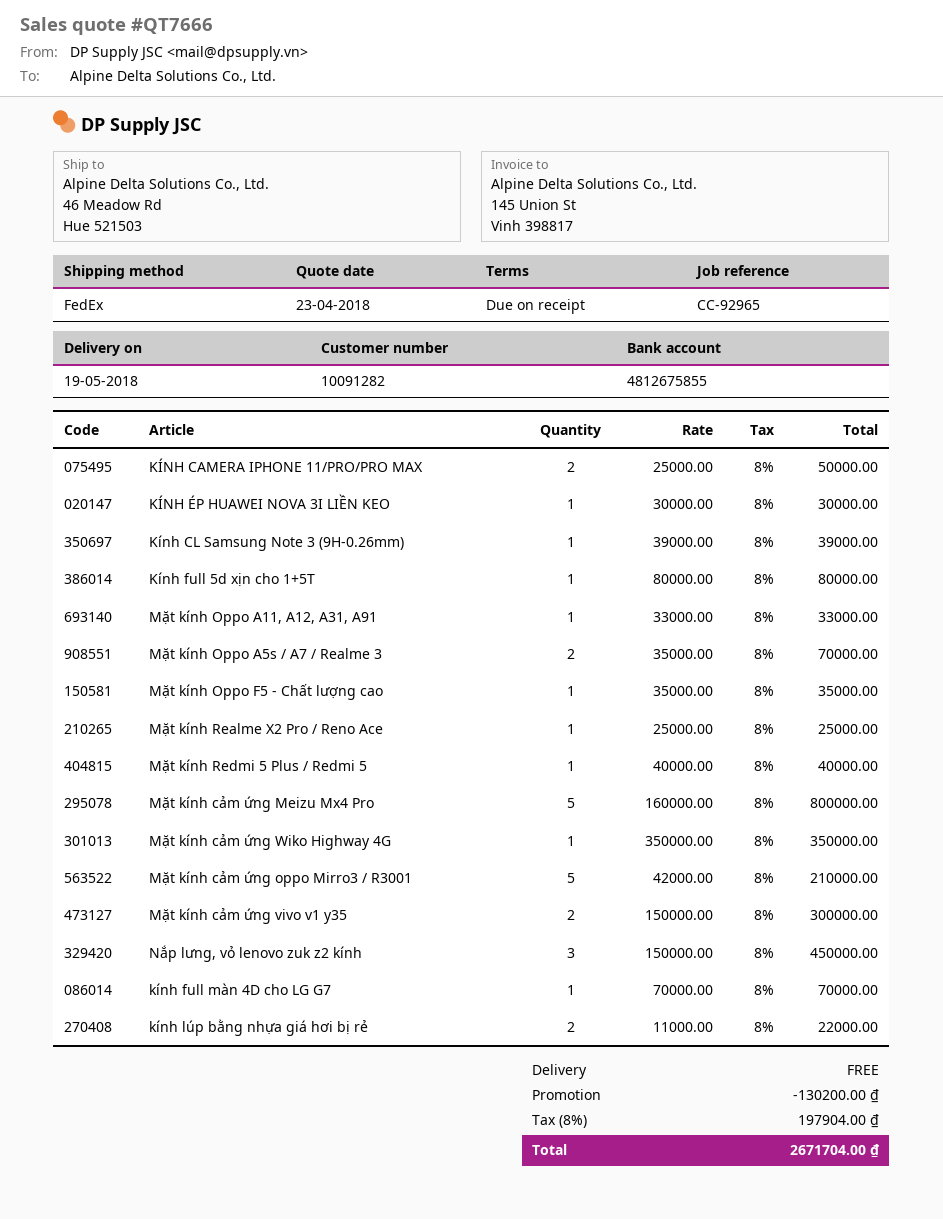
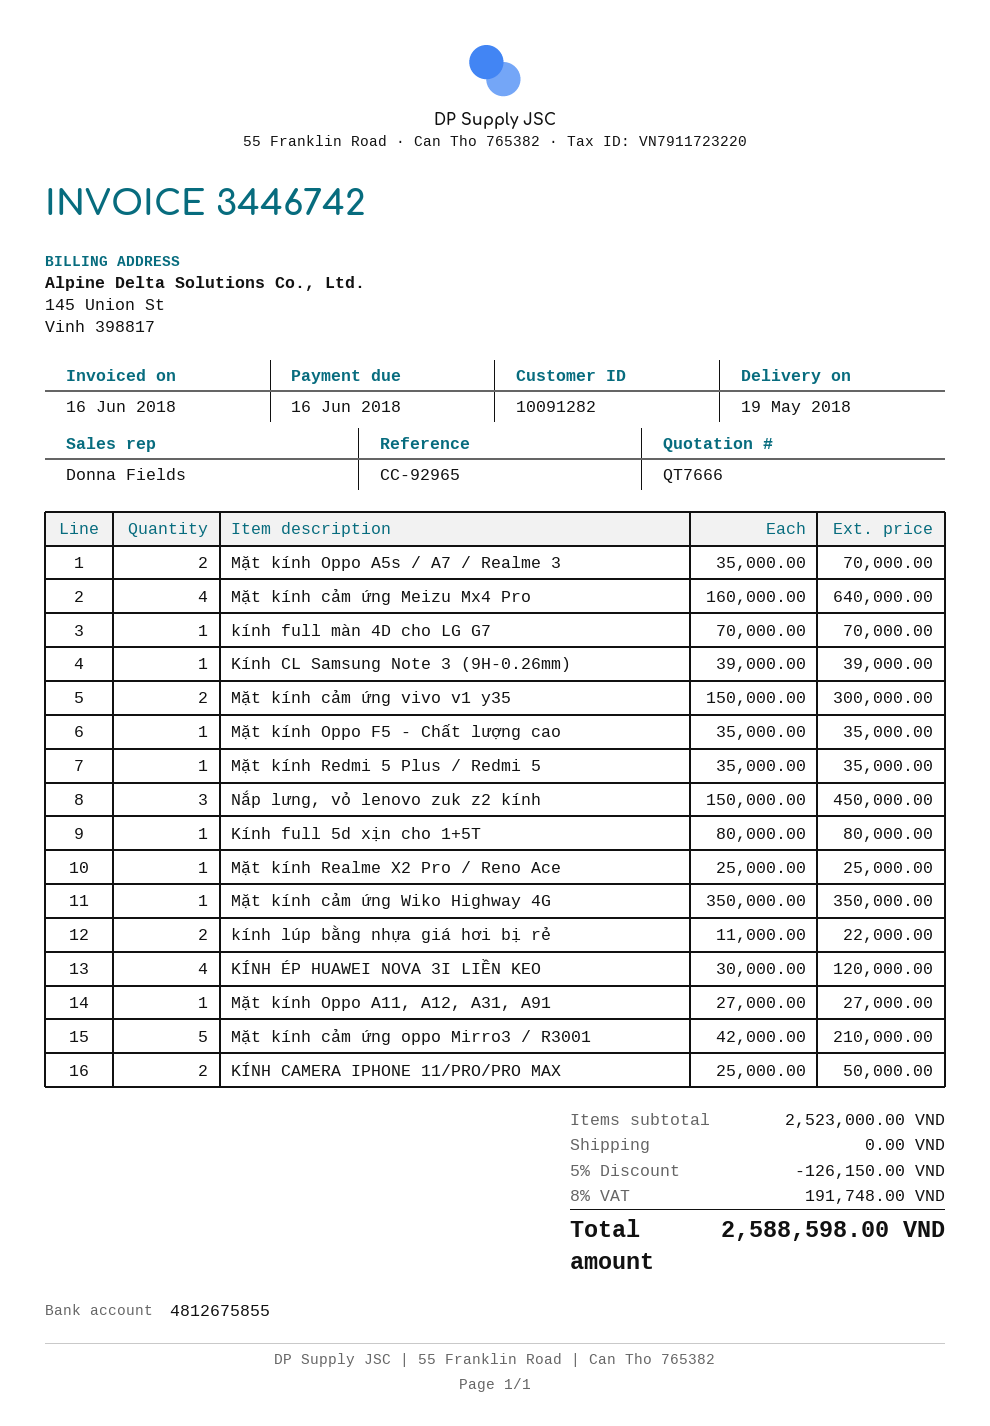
KÍNH ÉP HUAWEI NOVA 3I LIỀN KEO: 1 x 30000.00 = 30000.00 -> 4 x 30000.00 = 120000.00
Mặt kính Oppo A11, A12, A31, A91: 1 x 33000.00 = 33000.00 -> 1 x 27000.00 = 27000.00
Mặt kính Redmi 5 Plus / Redmi 5: 1 x 40000.00 = 40000.00 -> 1 x 35000.00 = 35000.00
Mặt kính cảm ứng Meizu Mx4 Pro: 5 x 160000.00 = 800000.00 -> 4 x 160000.00 = 640000.00
discount: 130200.00 -> 126150.00
tax: 8% = 197904.00 -> 8% = 191748.00
total: 2671704.00 -> 2588598.00

